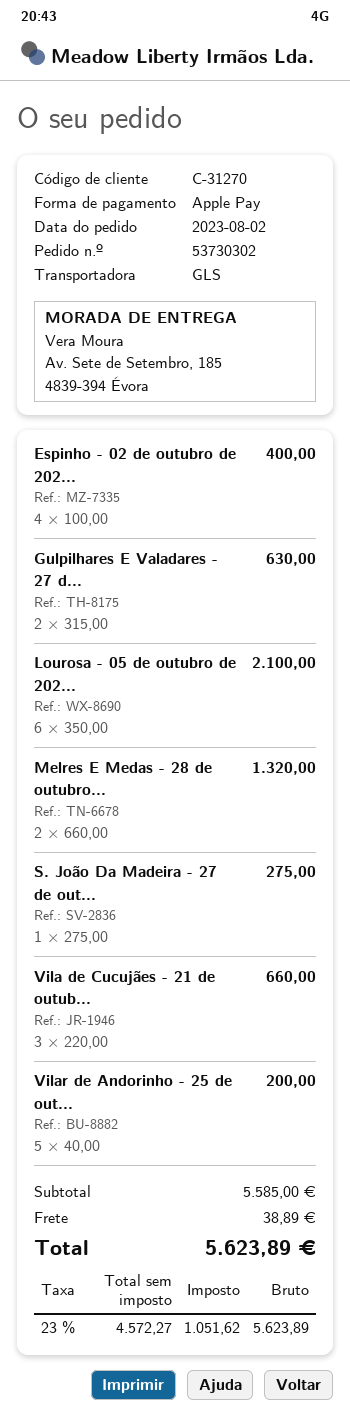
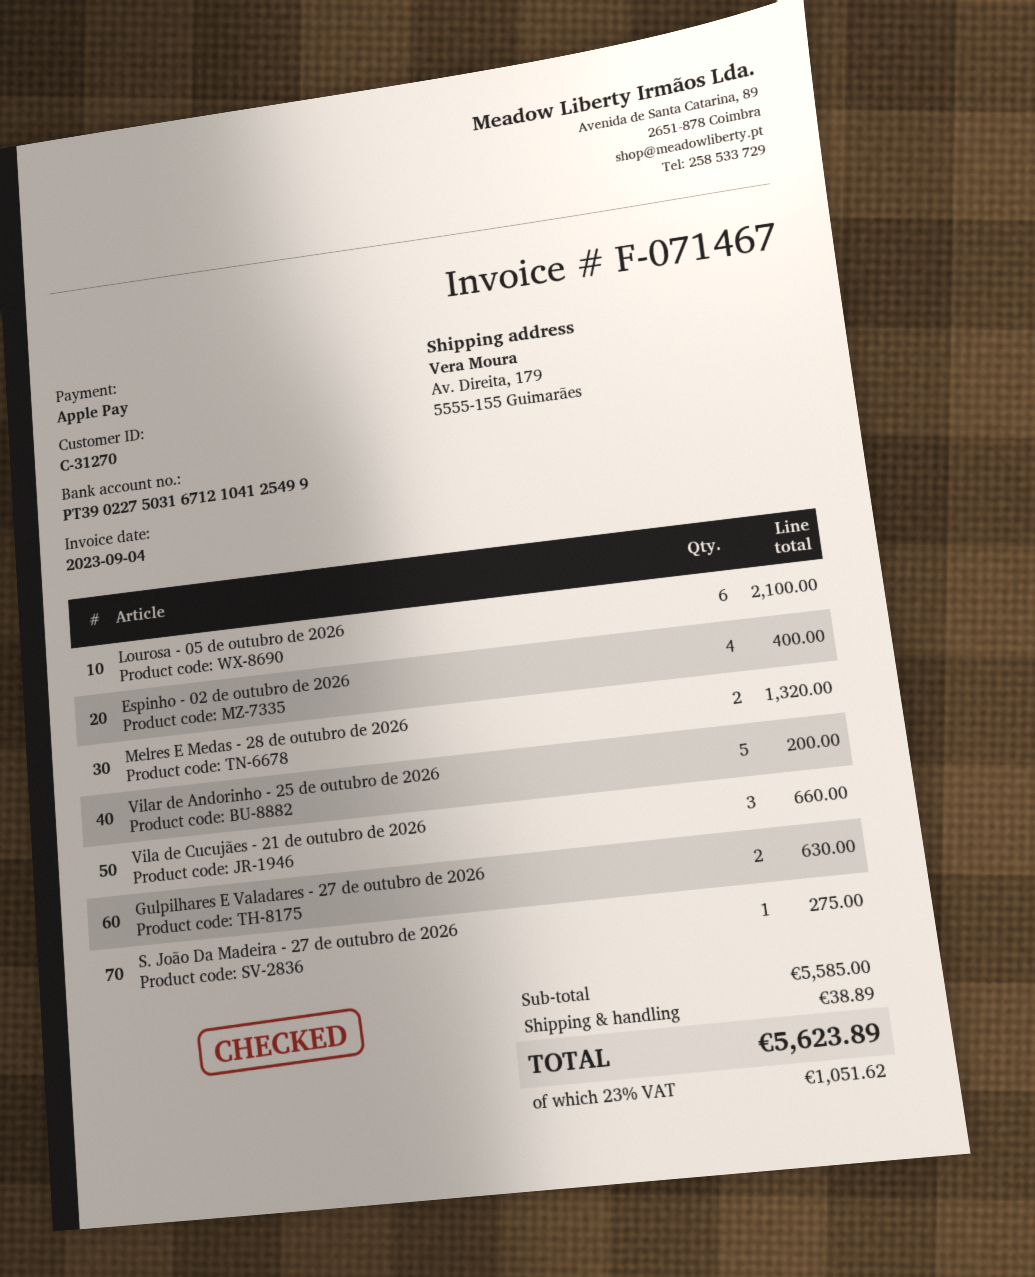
ship to: Av. Sete de Setembro, 185, 4839-394 Évora -> Av. Direita, 179, 5555-155 Guimarães

